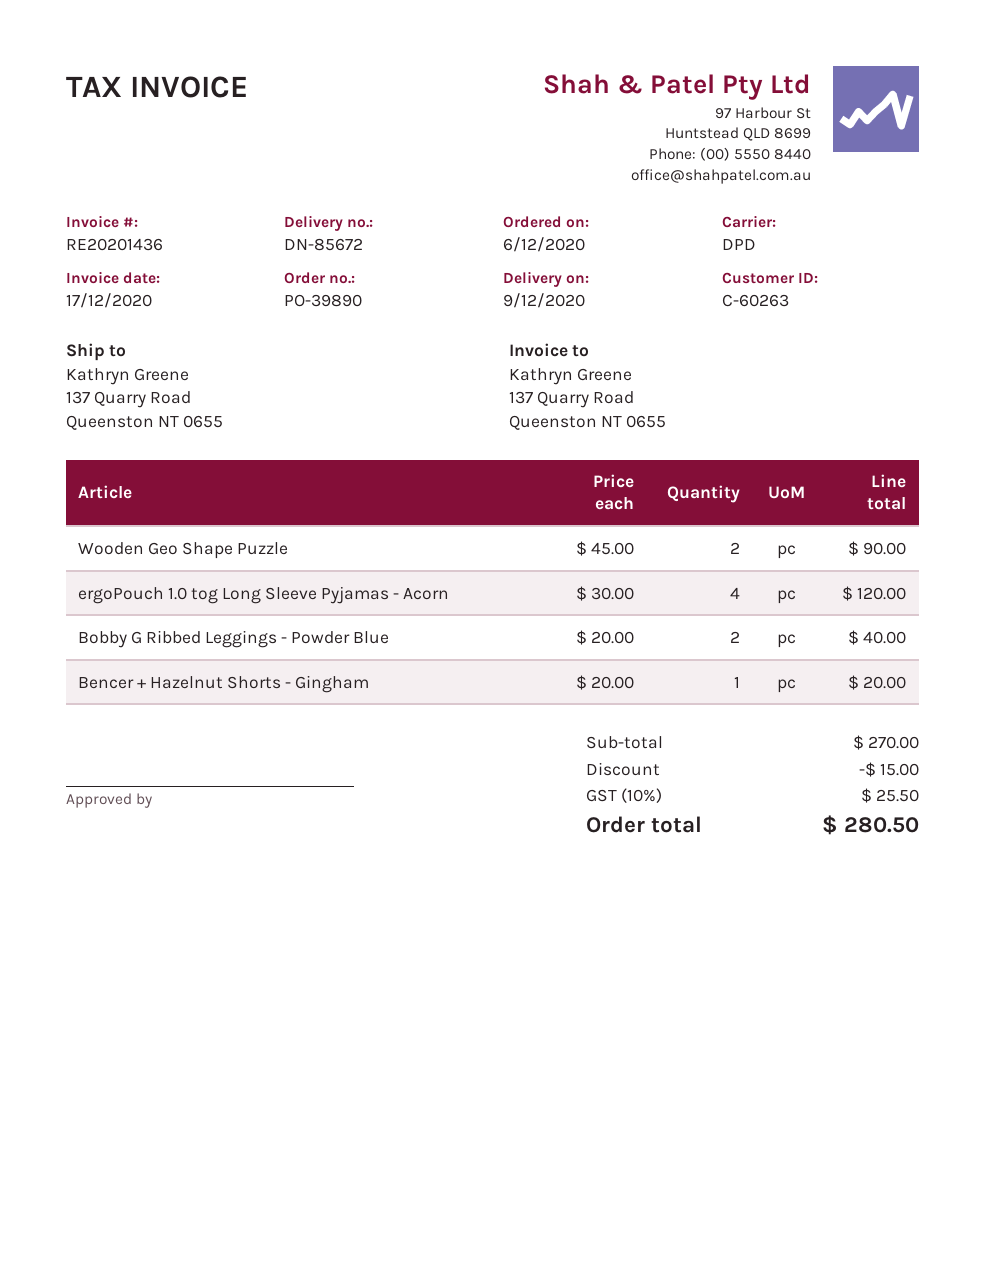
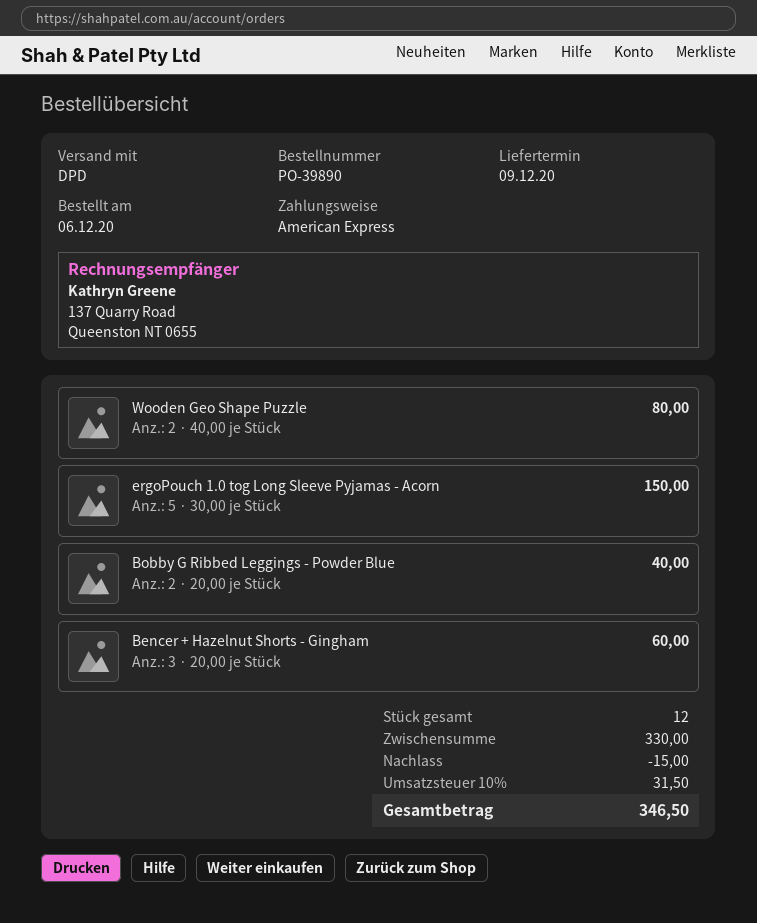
Wooden Geo Shape Puzzle: 2 x 45.00 = 90.00 -> 2 x 40.00 = 80.00
ergoPouch 1.0 tog Long Sleeve Pyjamas - Acorn: 4 x 30.00 = 120.00 -> 5 x 30.00 = 150.00
Bencer + Hazelnut Shorts - Gingham: 1 x 20.00 = 20.00 -> 3 x 20.00 = 60.00
subtotal: 270.00 -> 330.00
tax: 10% = 25.50 -> 10% = 31.50
total: 280.50 -> 346.50

